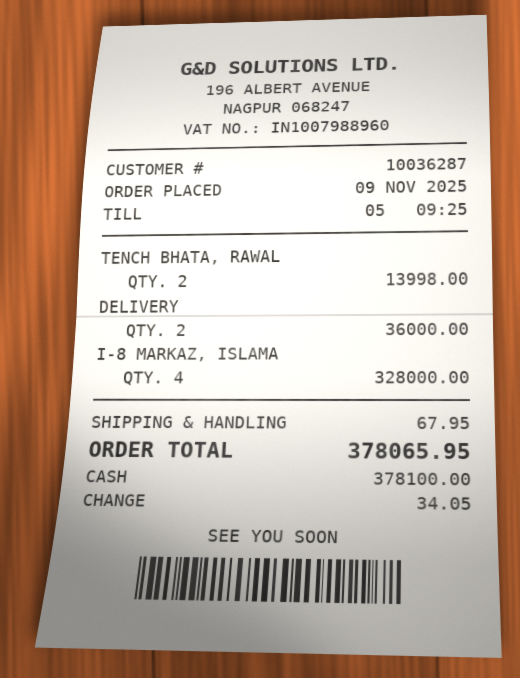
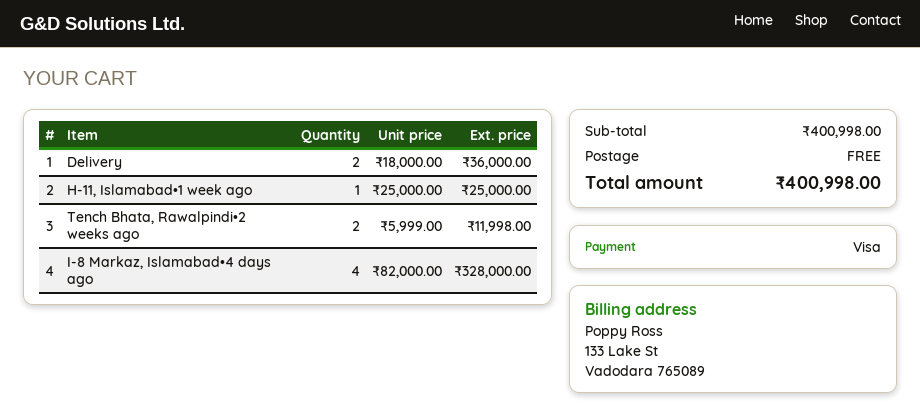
payment method: cash -> Visa
TENCH BHATA, RAWAL: 2 for 13998.00 -> 2 for 11998.00
H-11, Islamabad•1 week ago: none -> 1 for 25000.00
shipping: 67.95 -> 0.00
total: 378065.95 -> 400998.00

